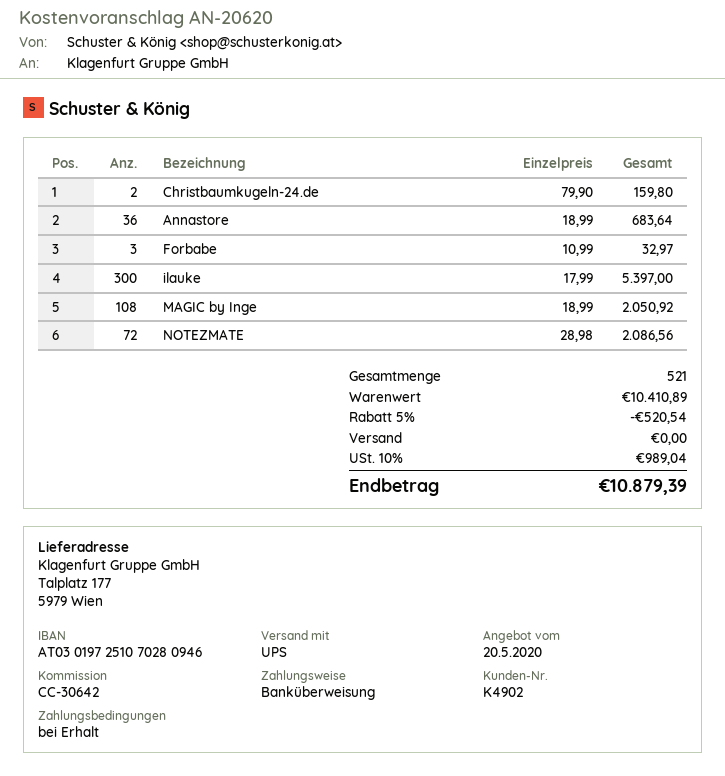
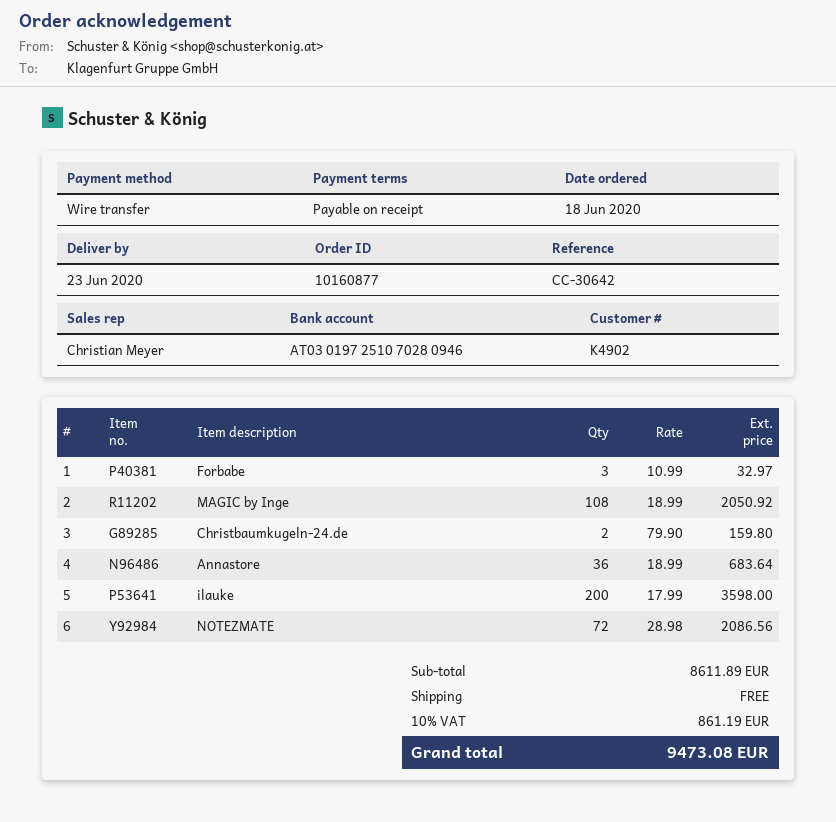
ilauke: 300 x 17.99 = 5397.00 -> 200 x 17.99 = 3598.00
subtotal: 10410.89 -> 8611.89
discount: 5% = 520.54 -> none
tax: 10% = 989.04 -> 10% = 861.19
total: 10879.39 -> 9473.08

